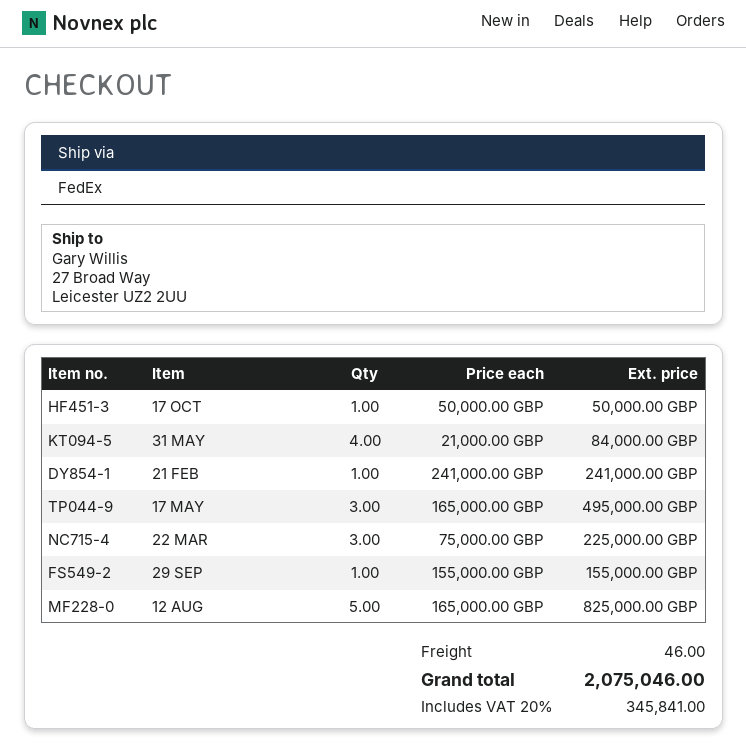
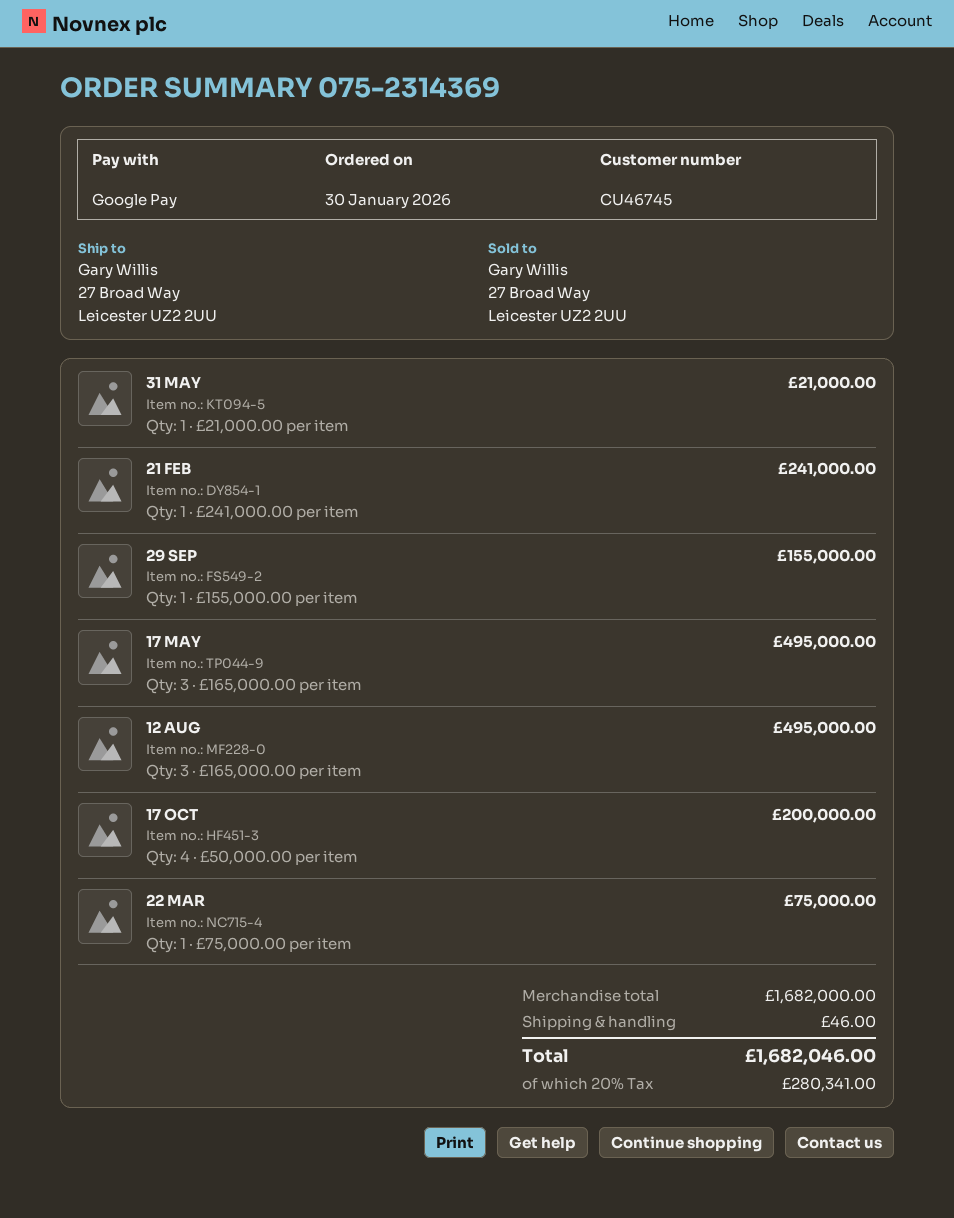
17 OCT: 1 x 50000.00 = 50000.00 -> 4 x 50000.00 = 200000.00
31 MAY: 4 x 21000.00 = 84000.00 -> 1 x 21000.00 = 21000.00
22 MAR: 3 x 75000.00 = 225000.00 -> 1 x 75000.00 = 75000.00
12 AUG: 5 x 165000.00 = 825000.00 -> 3 x 165000.00 = 495000.00
tax: 20% = 345841.00 -> 20% = 280341.00
total: 2075046.00 -> 1682046.00

